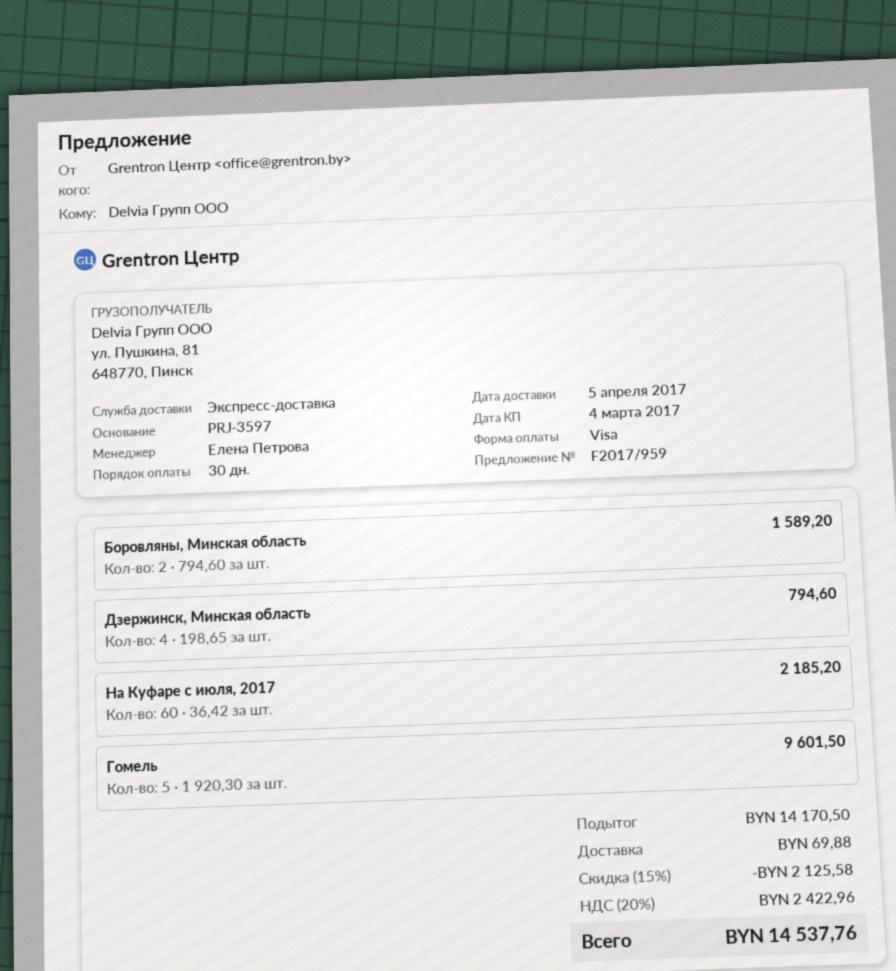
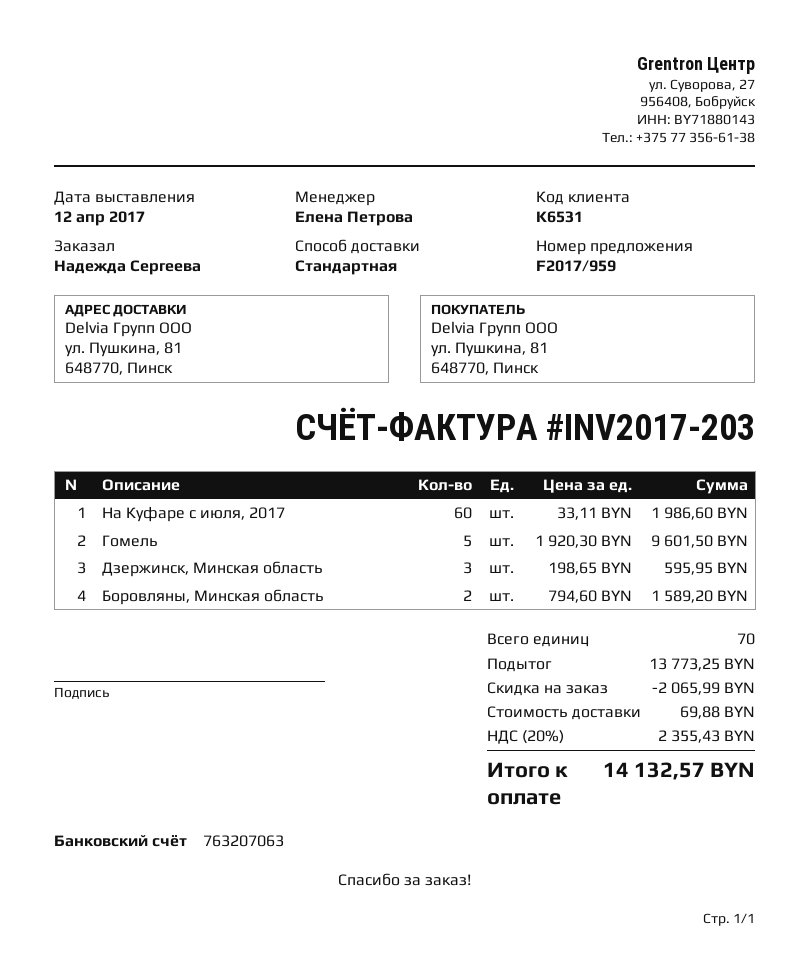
shipping method: express -> standard
Дзержинск, Минская область: 4 x 198.65 = 794.60 -> 3 x 198.65 = 595.95
На Куфаре с июля, 2017: 60 x 36.42 = 2185.20 -> 60 x 33.11 = 1986.60
subtotal: 14170.50 -> 13773.25
discount: 2125.58 -> 2065.99
tax: 20% = 2422.96 -> 20% = 2355.43
total: 14537.76 -> 14132.57

